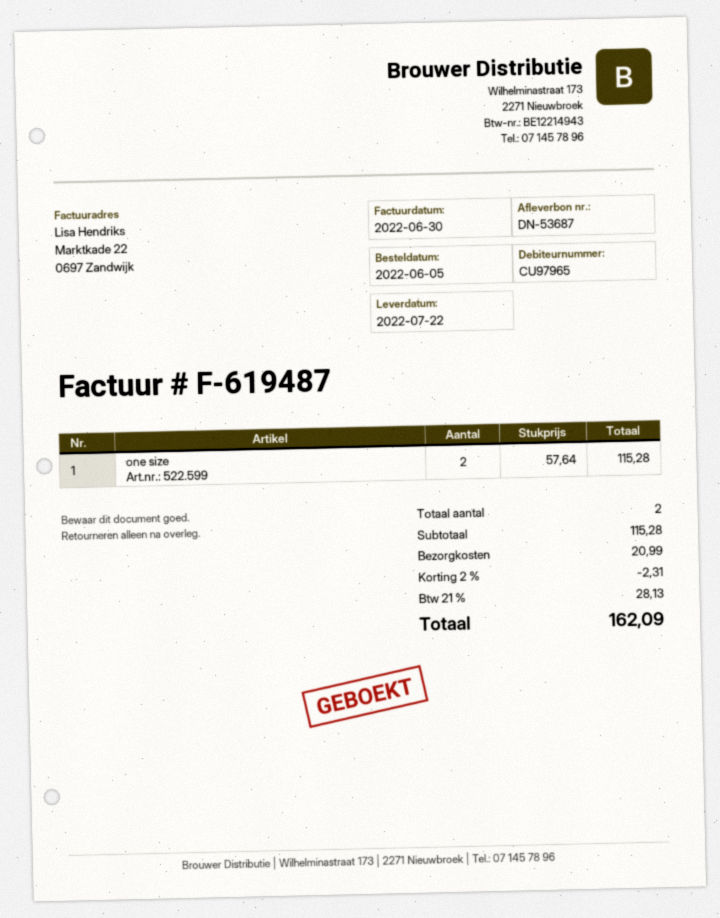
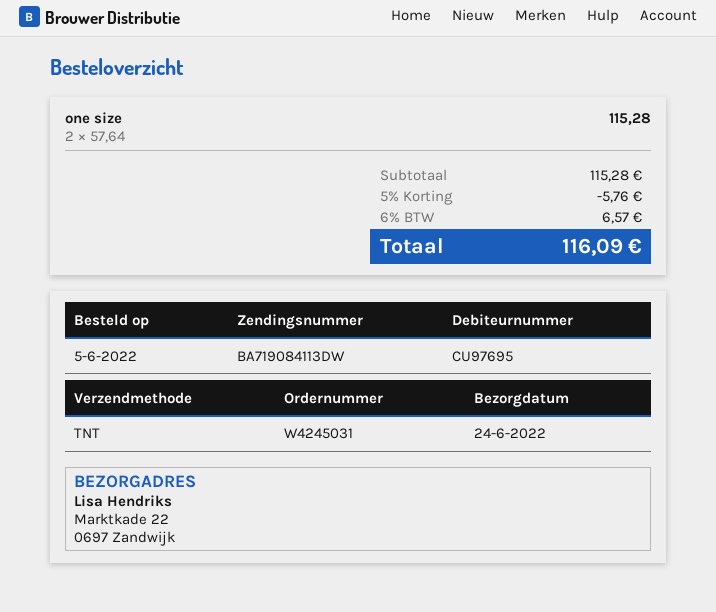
delivery date: 2022-07-22 -> 2022-06-24
customer number: CU97965 -> CU97695
discount: 2% = 2.31 -> 5% = 5.76
shipping: 20.99 -> none
tax: 21% = 28.13 -> 6% = 6.57
total: 162.09 -> 116.09

